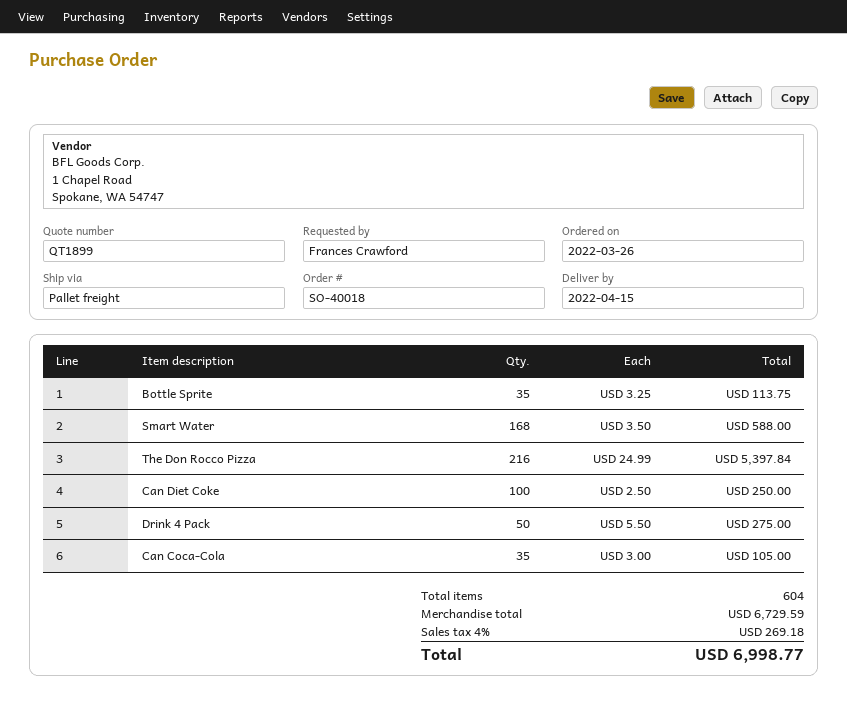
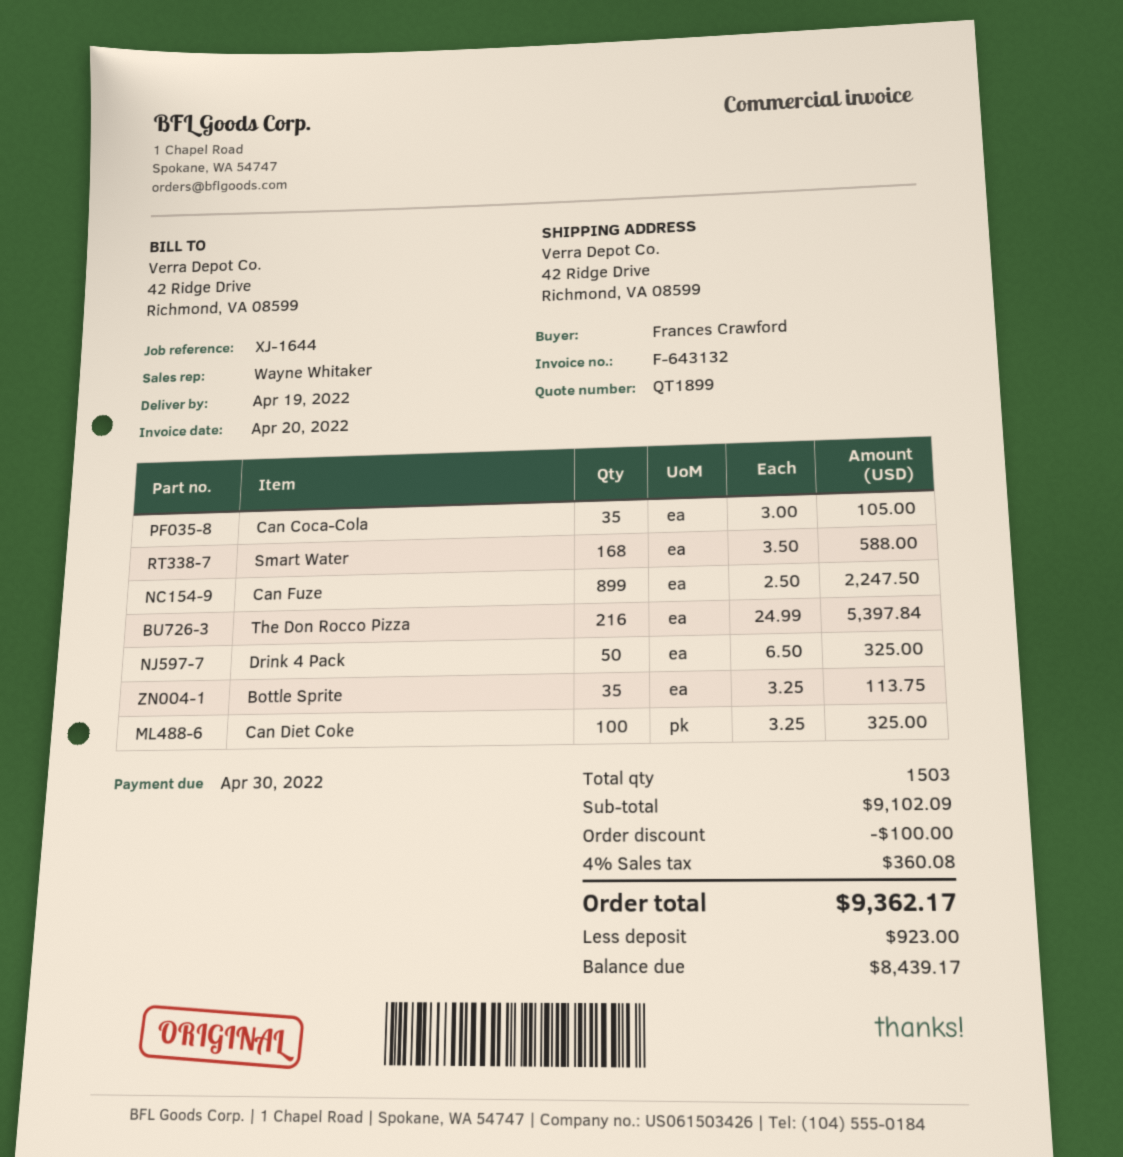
delivery date: 2022-04-15 -> 2022-04-19
Can Diet Coke: 100 x 2.50 = 250.00 -> 100 x 3.25 = 325.00
Drink 4 Pack: 50 x 5.50 = 275.00 -> 50 x 6.50 = 325.00
Can Fuze: none -> 899 x 2.50 = 2247.50
total quantity: 604 -> 1503
subtotal: 6729.59 -> 9102.09
discount: none -> 100.00
tax: 4% = 269.18 -> 4% = 360.08
total: 6998.77 -> 9362.17

